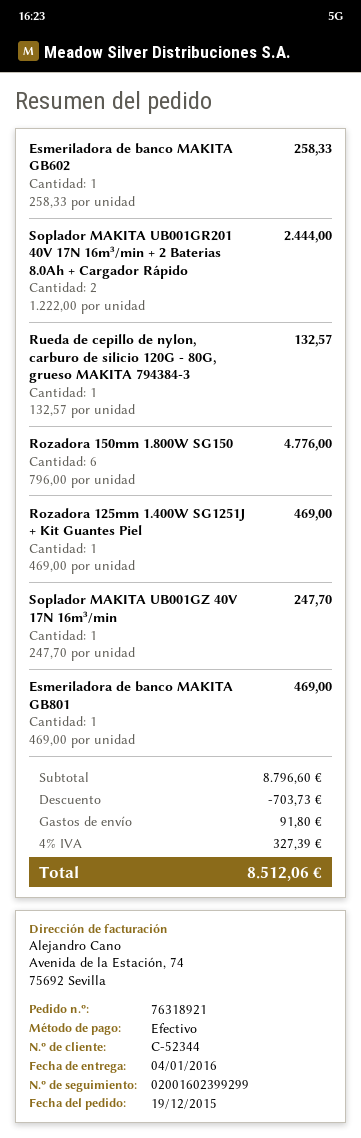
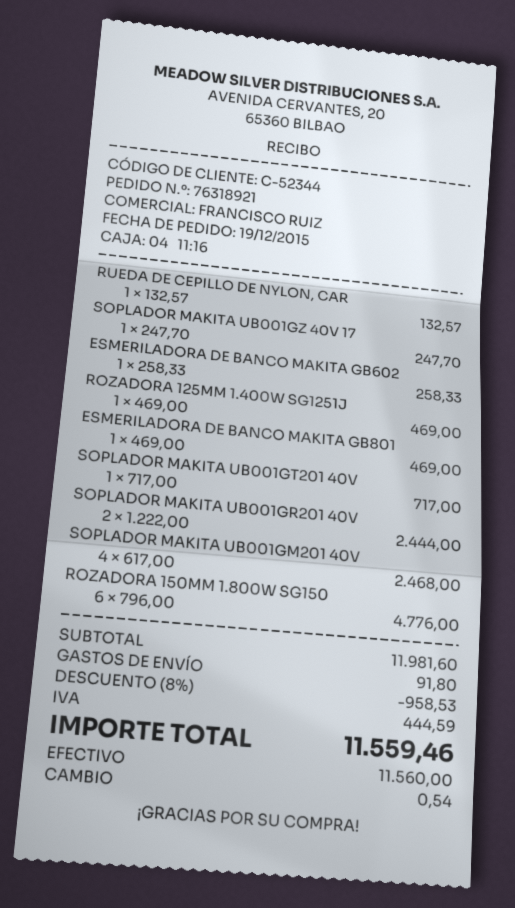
SOPLADOR MAKITA UB001GT201 40V: none -> 1 x 717.00 = 717.00
SOPLADOR MAKITA UB001GM201 40V: none -> 4 x 617.00 = 2468.00
subtotal: 8796.60 -> 11981.60
discount: 703.73 -> 958.53
tax: 327.39 -> 444.59
total: 8512.06 -> 11559.46

